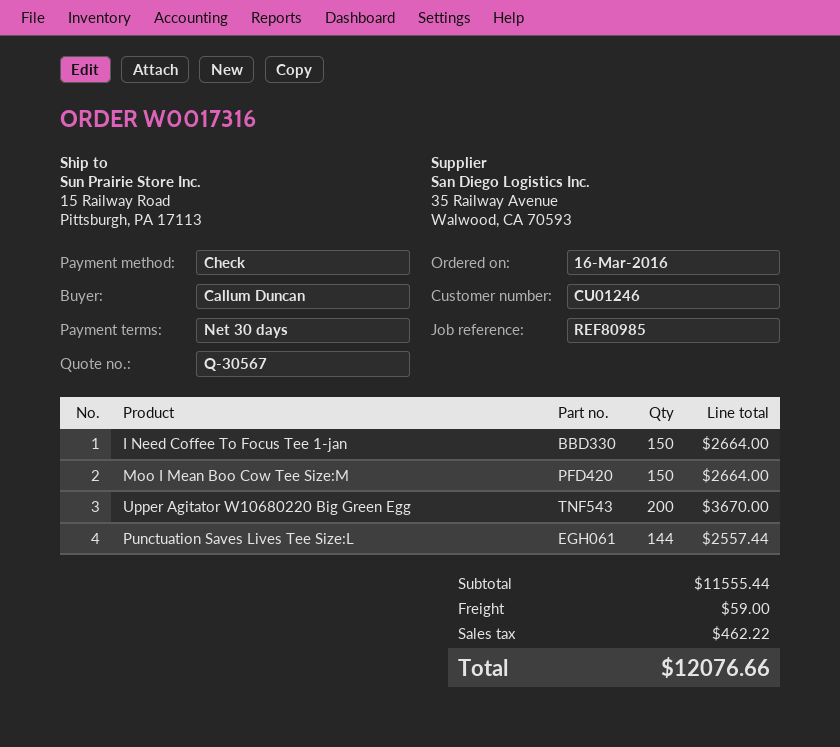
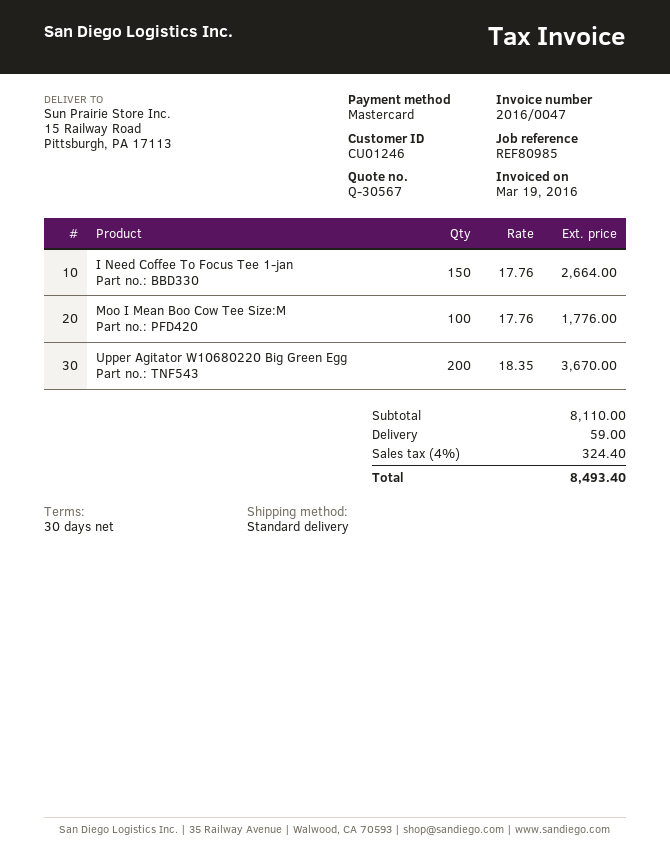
payment method: cheque -> Mastercard
Moo I Mean Boo Cow Tee Size:M: 150 for 2664.00 -> 100 for 1776.00
Punctuation Saves Lives Tee Size:L: 144 for 2557.44 -> none
subtotal: 11555.44 -> 8110.00
tax: 462.22 -> 324.40
total: 12076.66 -> 8493.40

